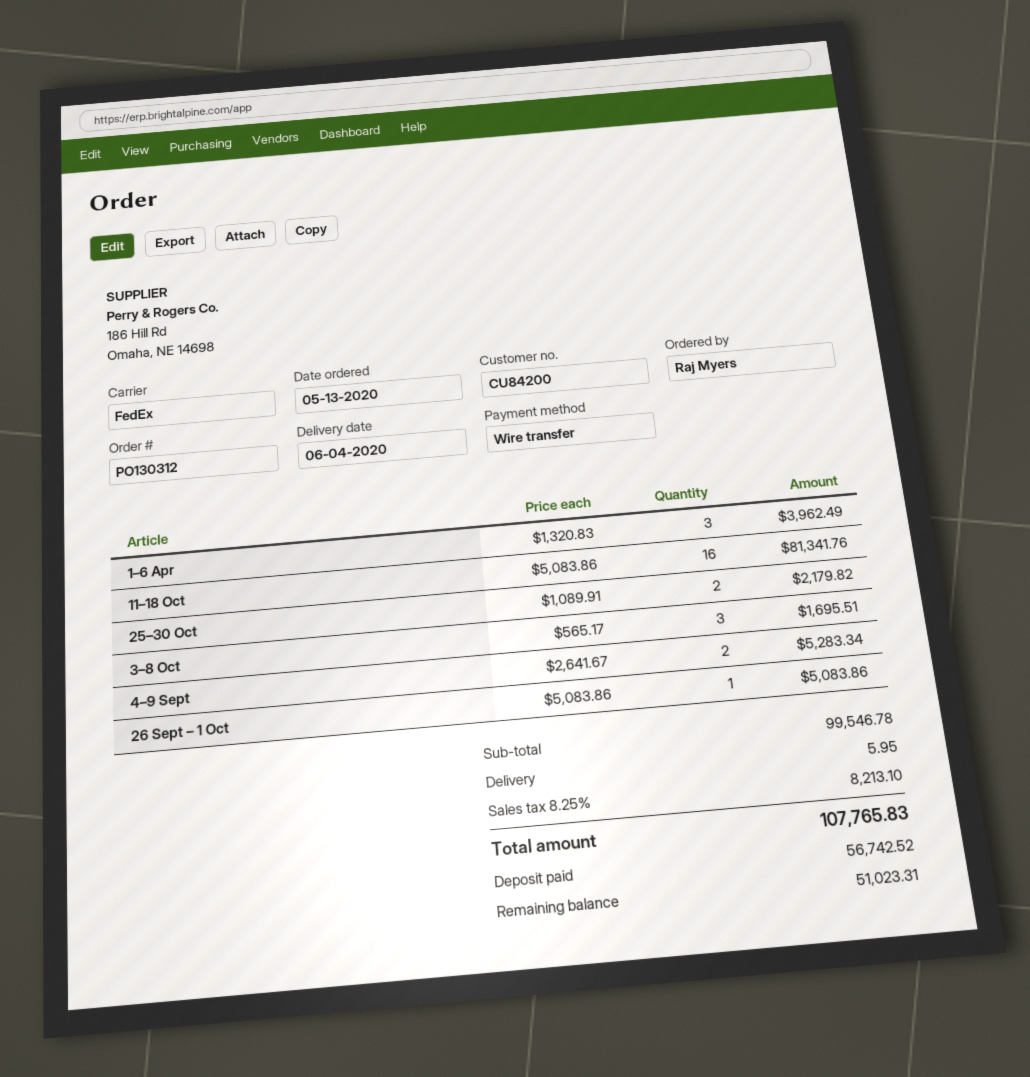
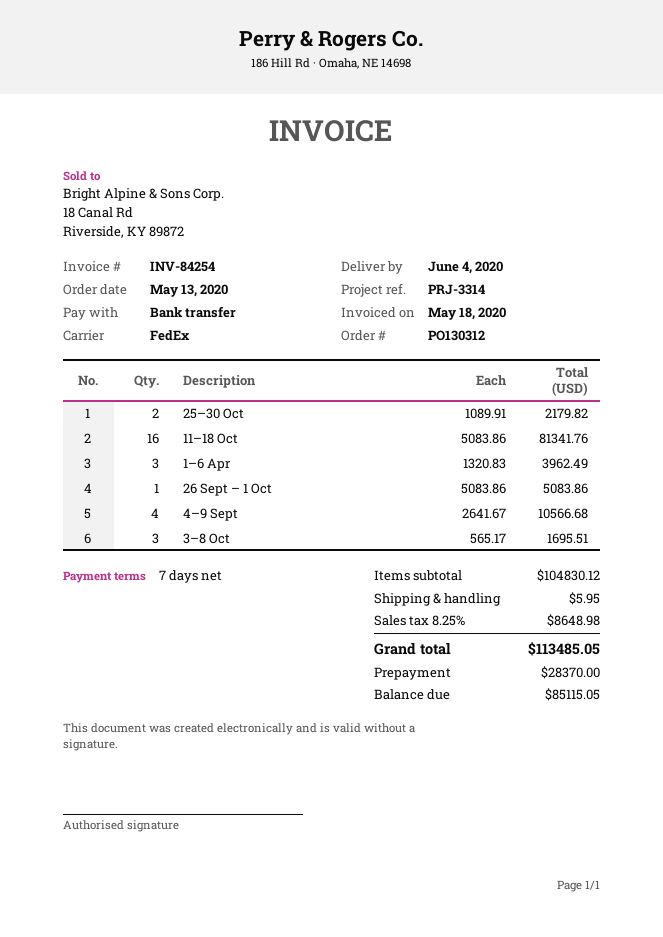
4–9 Sept: 2 x 2641.67 = 5283.34 -> 4 x 2641.67 = 10566.68
subtotal: 99546.78 -> 104830.12
tax: 8.25% = 8213.10 -> 8.25% = 8648.98
total: 107765.83 -> 113485.05
deposit: 56742.52 -> 28370.00
balance: 51023.31 -> 85115.05

